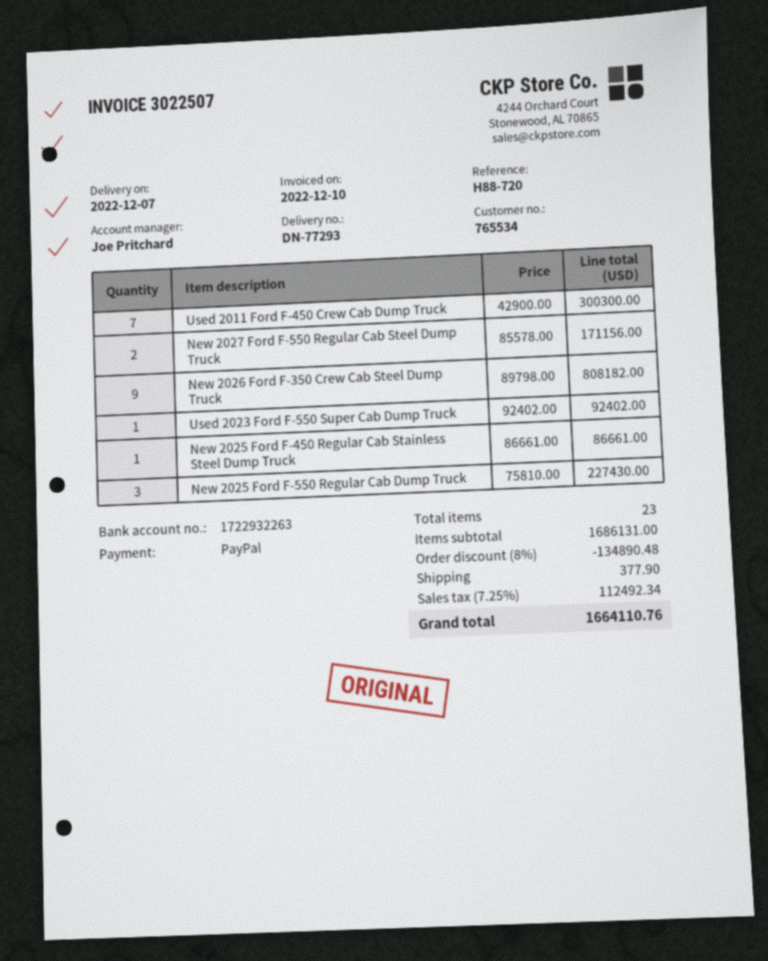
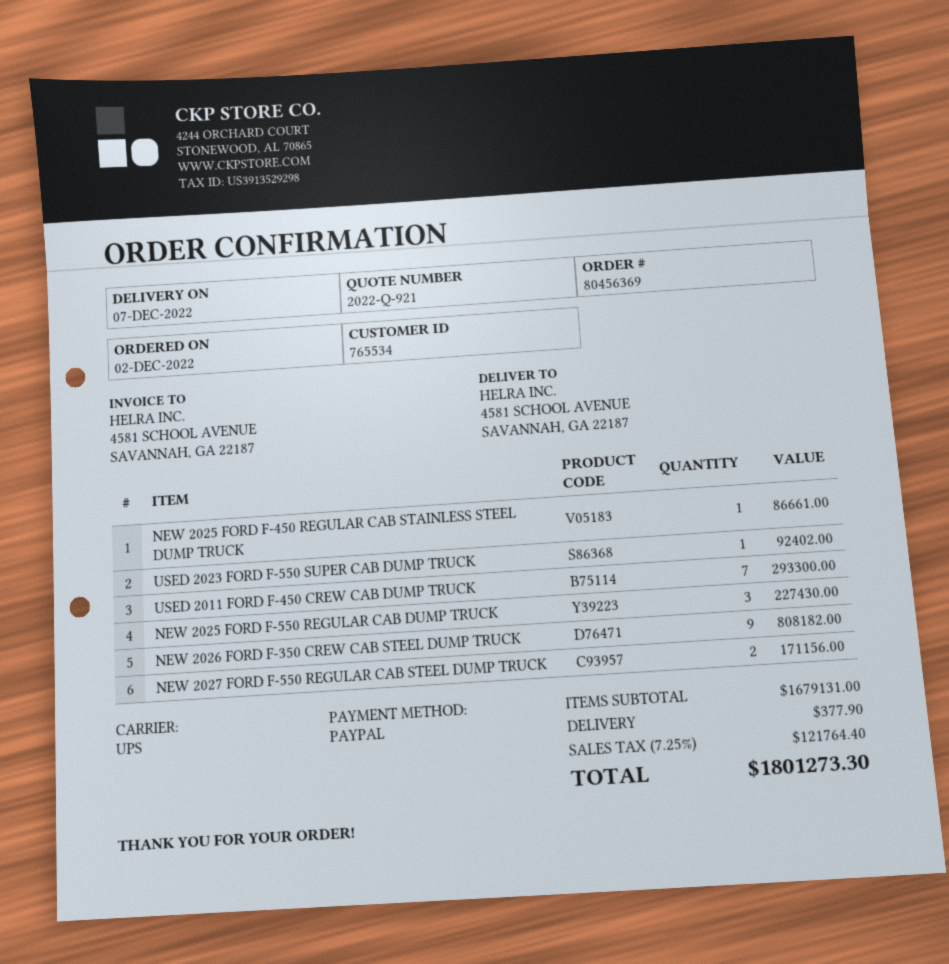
Used 2011 Ford F-450 Crew Cab Dump Truck: 7 for 300300.00 -> 7 for 293300.00
subtotal: 1686131.00 -> 1679131.00
discount: 8% = 134890.48 -> none
tax: 7.25% = 112492.34 -> 7.25% = 121764.40
total: 1664110.76 -> 1801273.30

